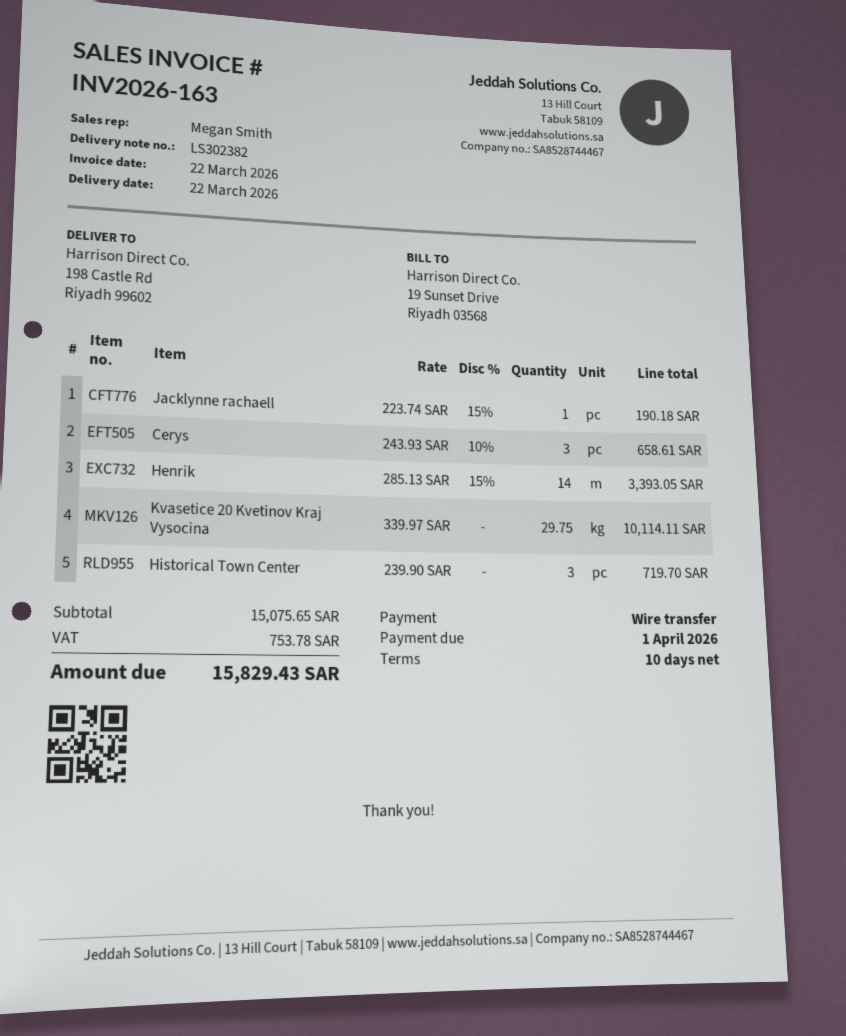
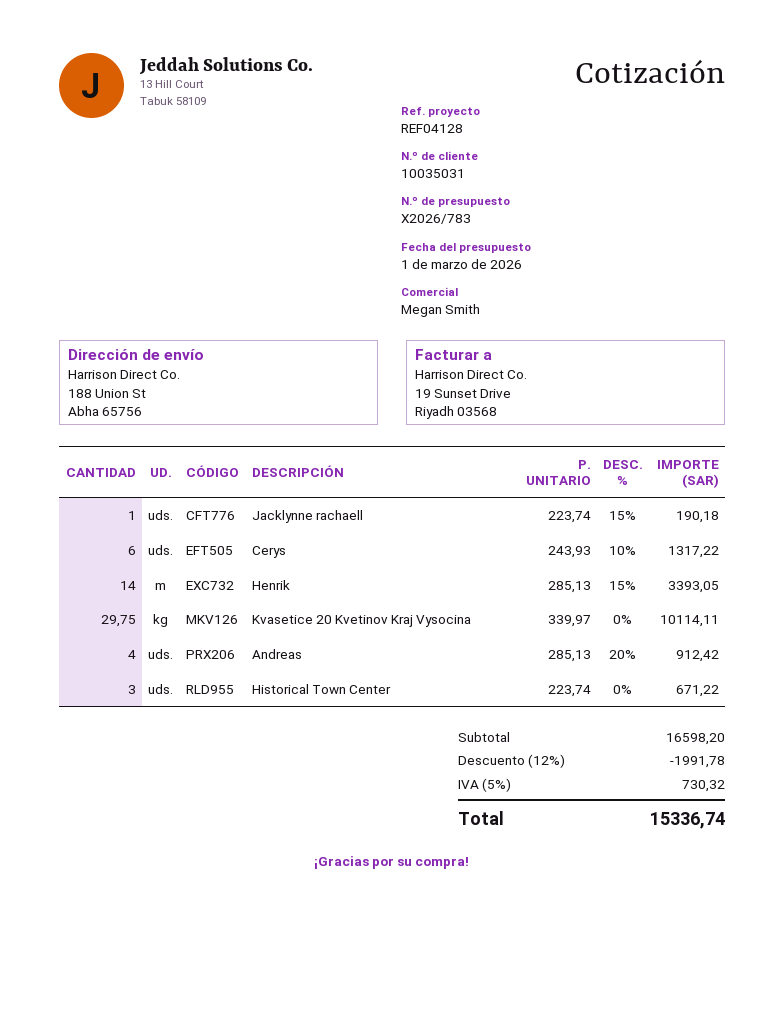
ship to: 198 Castle Rd, Riyadh 99602 -> 188 Union St, Abha 65756
Cerys: 3 x 243.93 - 10% = 658.61 -> 6 x 243.93 - 10% = 1317.22
Historical Town Center: 3 x 239.90 = 719.70 -> 3 x 223.74 = 671.22
Andreas: none -> 4 x 285.13 - 20% = 912.42
subtotal: 15075.65 -> 16598.20
discount: none -> 12% = 1991.78
tax: 753.78 -> 730.32
total: 15829.43 -> 15336.74

